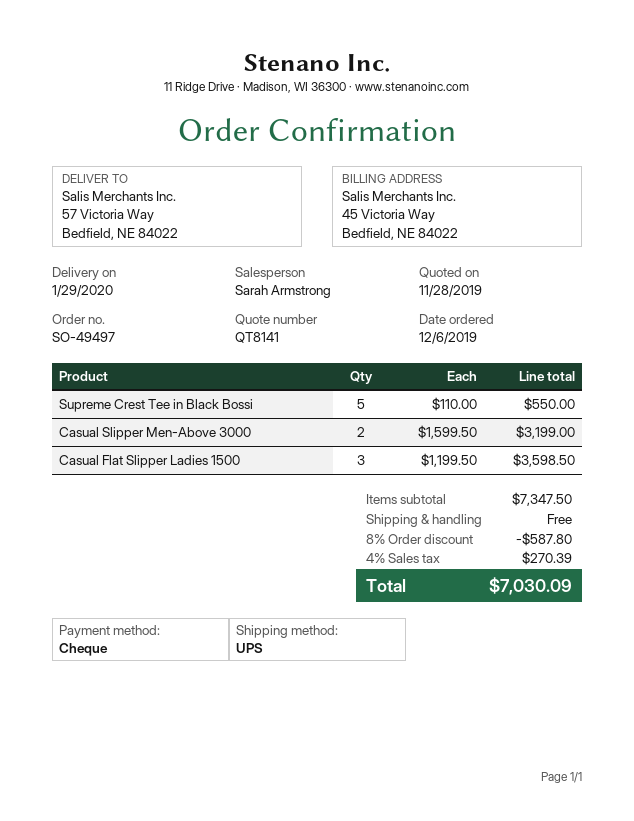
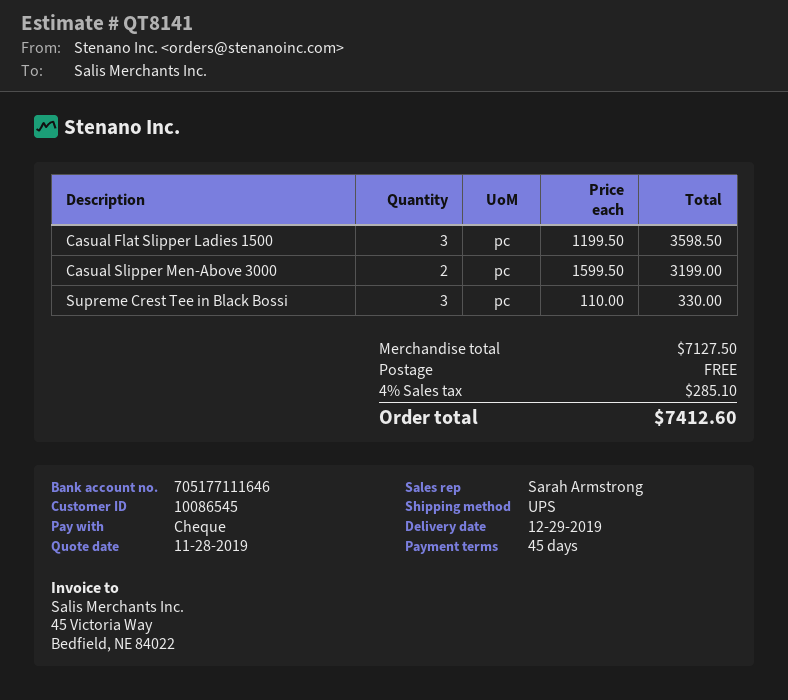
delivery date: 2020-01-29 -> 2019-12-29
Supreme Crest Tee in Black Bossi: 5 x 110.00 = 550.00 -> 3 x 110.00 = 330.00
subtotal: 7347.50 -> 7127.50
discount: 8% = 587.80 -> none
tax: 4% = 270.39 -> 4% = 285.10
total: 7030.09 -> 7412.60

